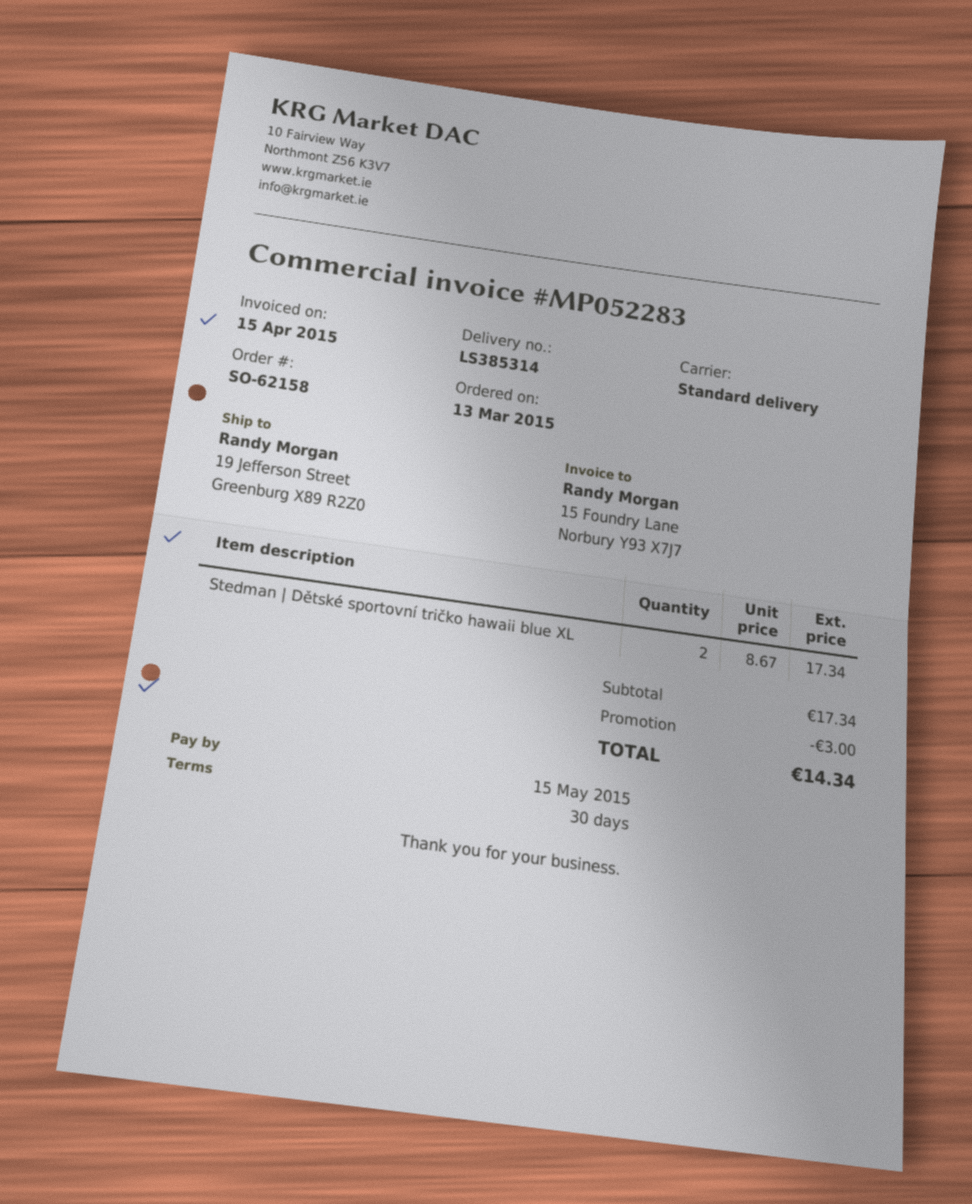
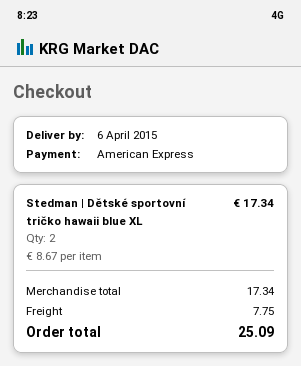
discount: 3.00 -> none
shipping: none -> 7.75
total: 14.34 -> 25.09

